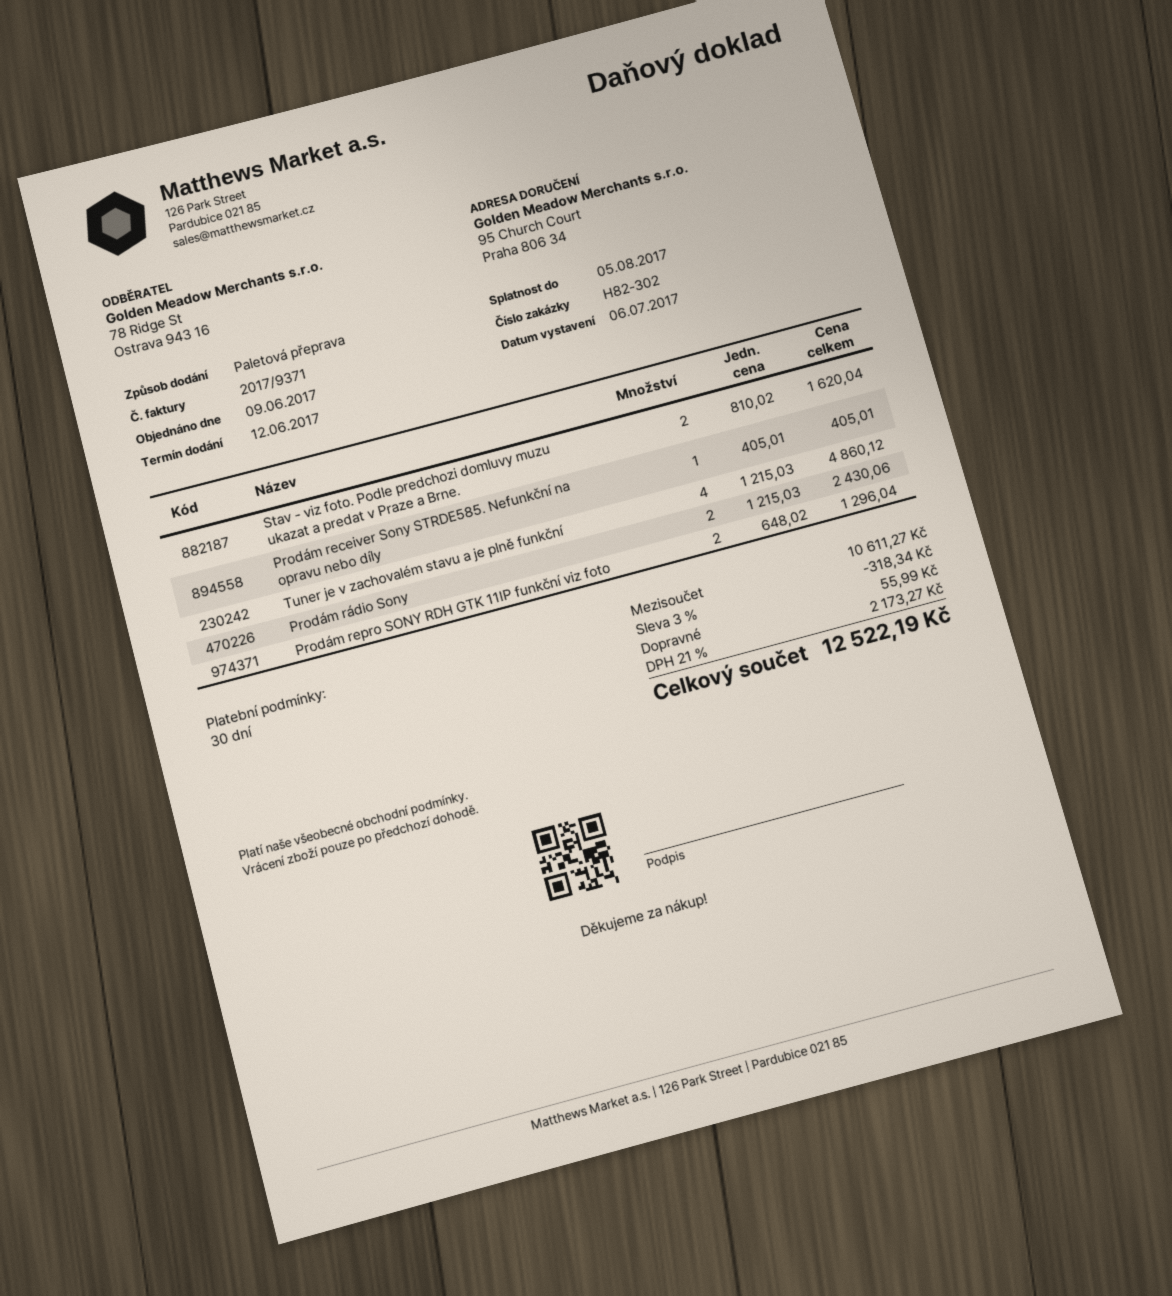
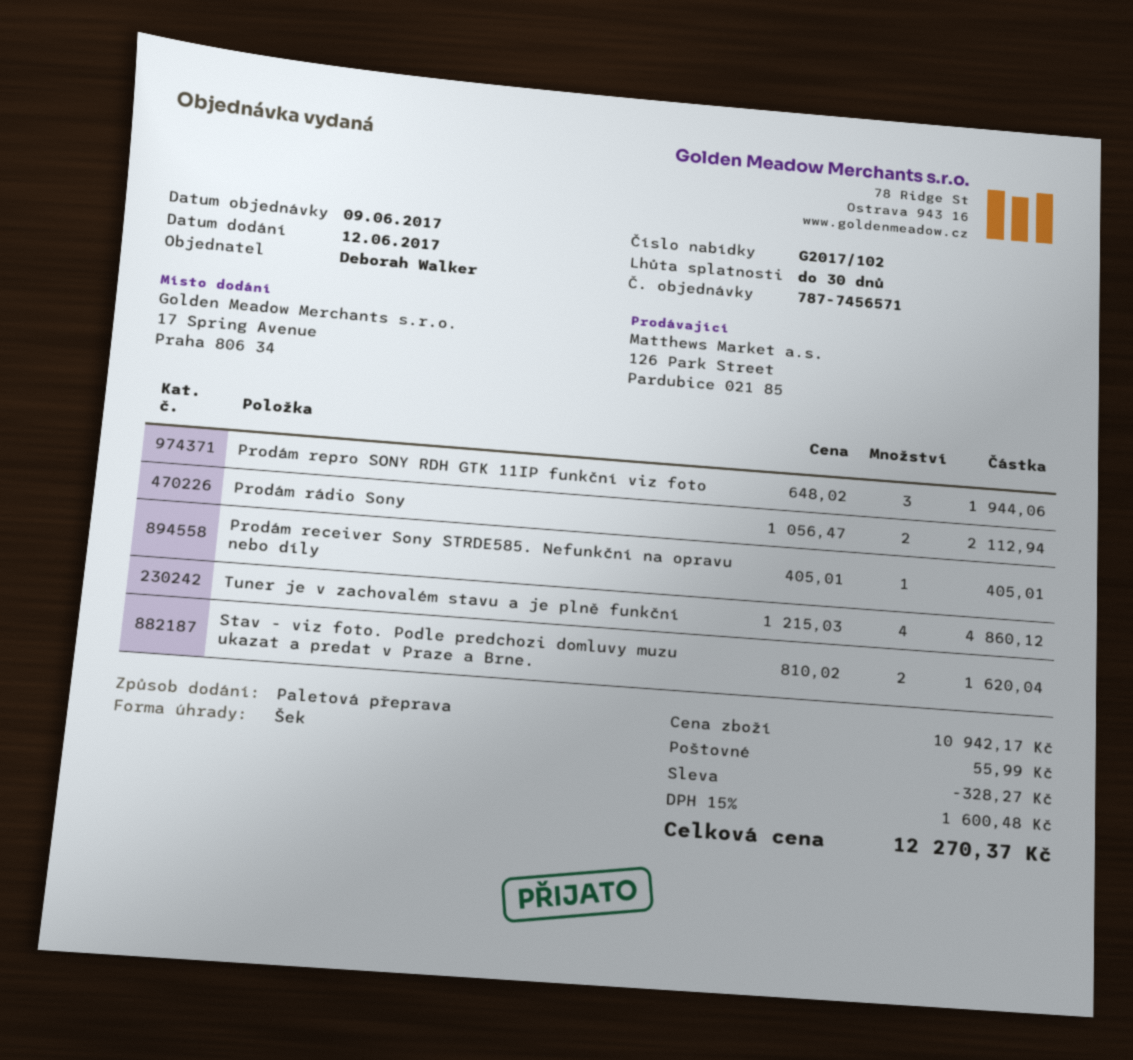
ship to: 95 Church Court, Praha 806 34 -> 17 Spring Avenue, Praha 806 34
Prodám rádio Sony: 2 x 1215.03 = 2430.06 -> 2 x 1056.47 = 2112.94
Prodám repro SONY RDH GTK 11IP funkční viz foto: 2 x 648.02 = 1296.04 -> 3 x 648.02 = 1944.06
subtotal: 10611.27 -> 10942.17
discount: 318.34 -> 328.27
tax: 21% = 2173.27 -> 15% = 1600.48
total: 12522.19 -> 12270.37

